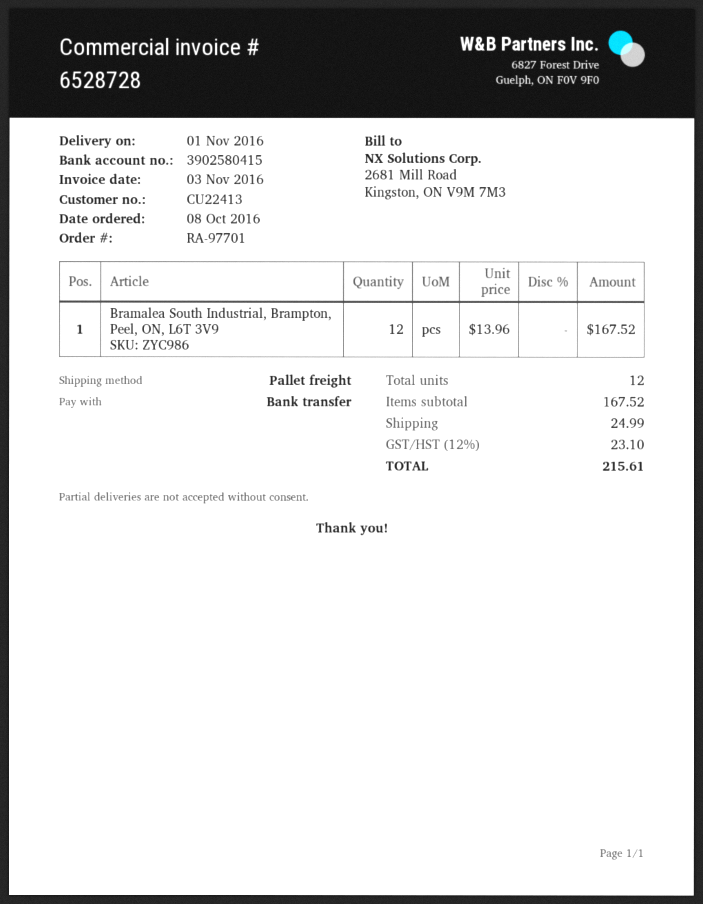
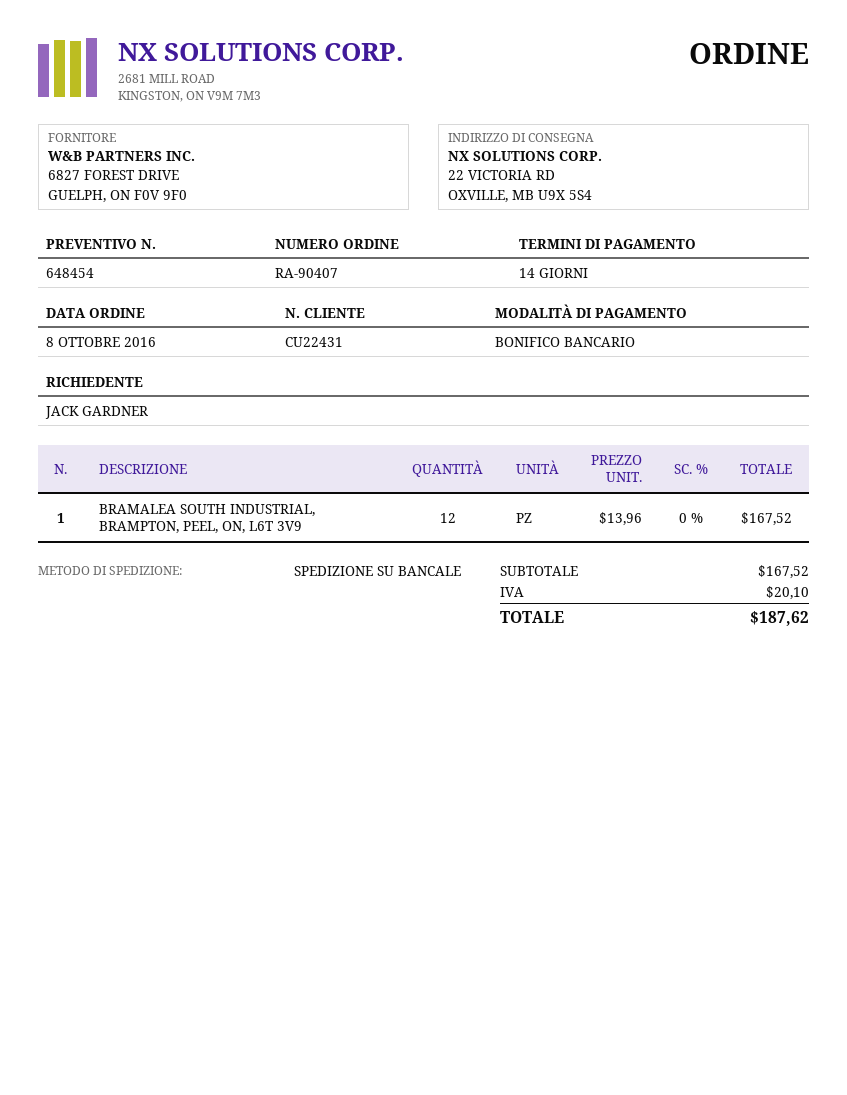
order number: RA-97701 -> RA-90407
customer number: CU22413 -> CU22431
shipping: 24.99 -> none
tax: 23.10 -> 20.10
total: 215.61 -> 187.62

